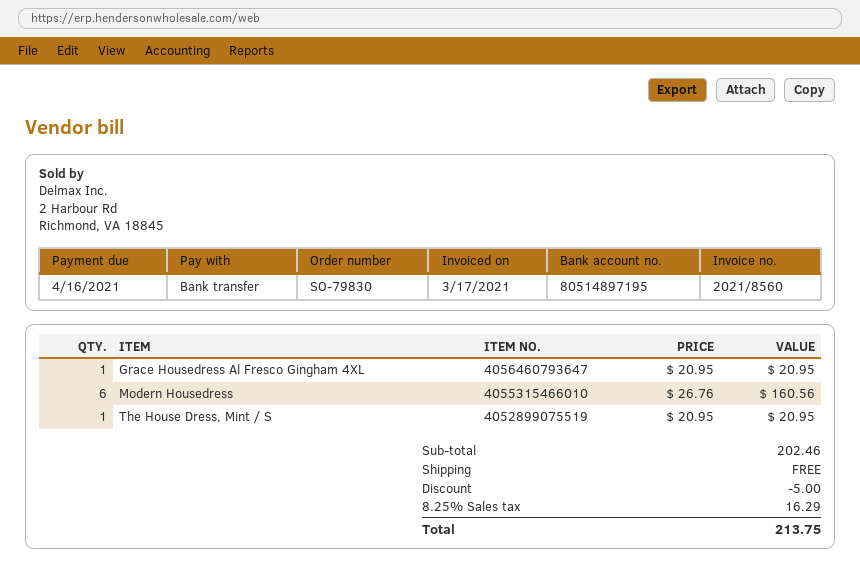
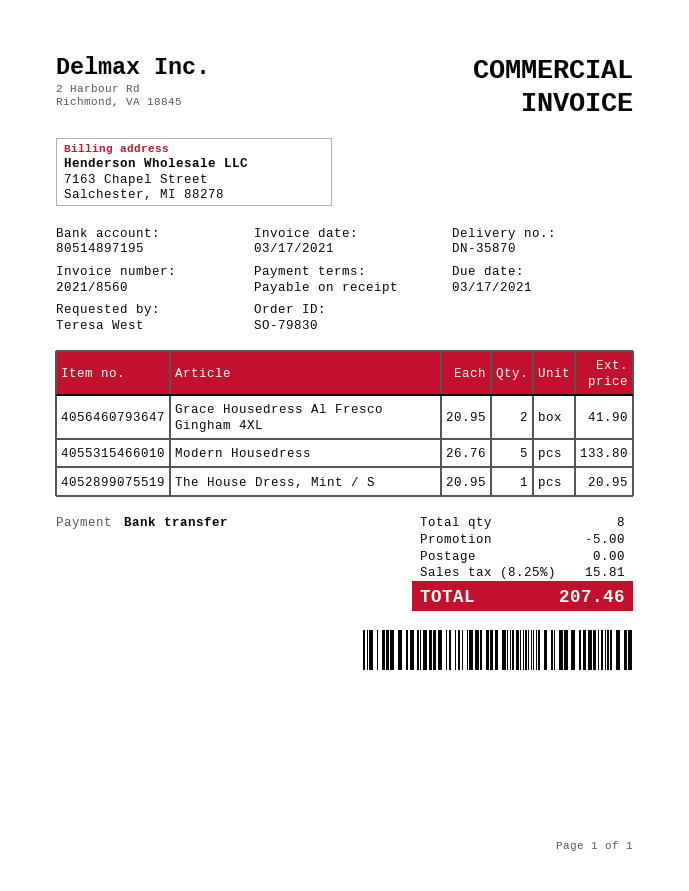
due date: 2021-04-16 -> 2021-03-17
Grace Housedress Al Fresco Gingham 4XL: 1 x 20.95 = 20.95 -> 2 x 20.95 = 41.90
Modern Housedress: 6 x 26.76 = 160.56 -> 5 x 26.76 = 133.80
tax: 8.25% = 16.29 -> 8.25% = 15.81
total: 213.75 -> 207.46

